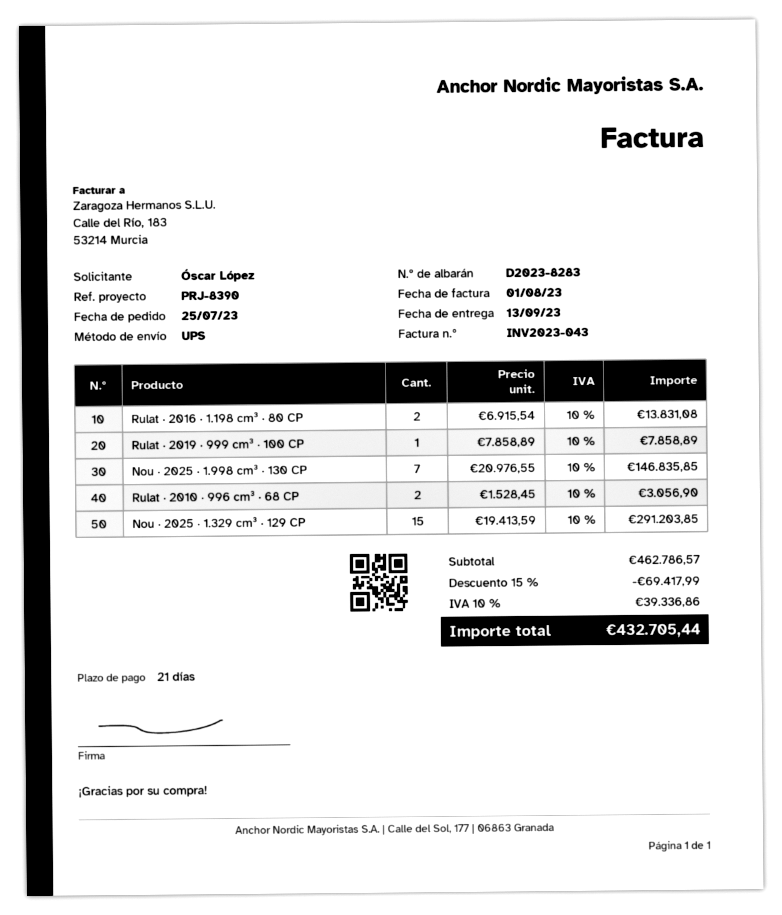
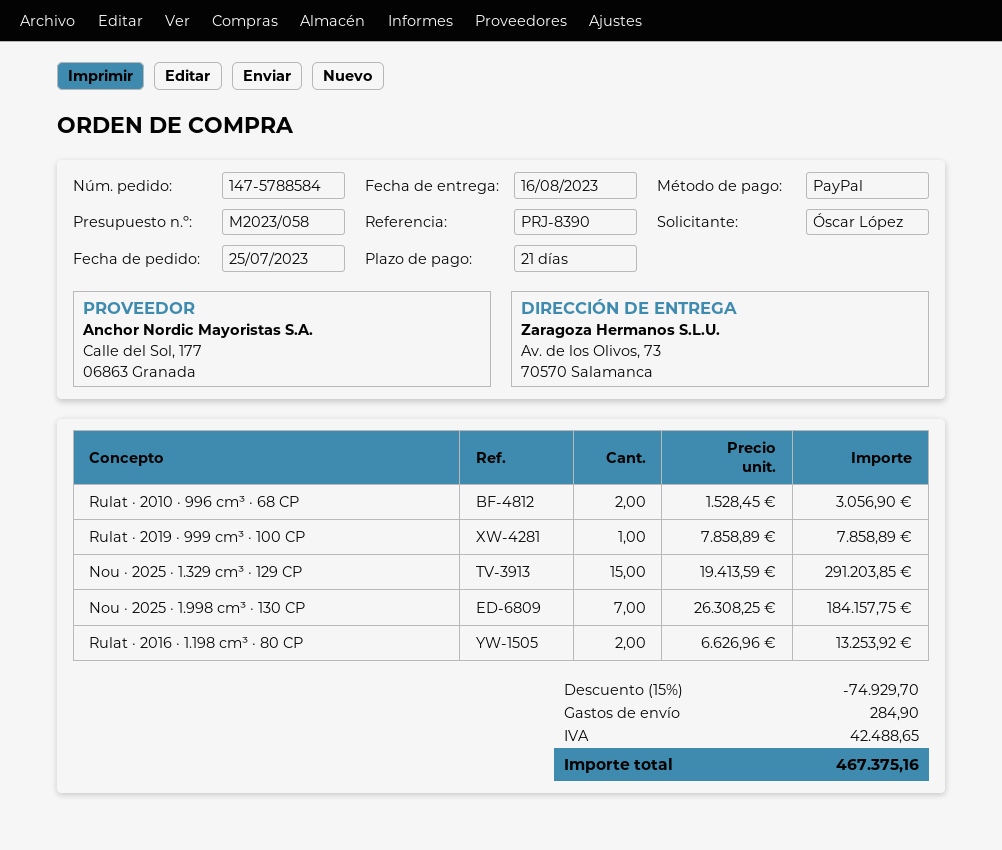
delivery date: 2023-09-13 -> 2023-08-16
Rulat · 2016 · 1.198 cm³ · 80 CP: 2 x 6915.54 = 13831.08 -> 2 x 6626.96 = 13253.92
Nou · 2025 · 1.998 cm³ · 130 CP: 7 x 20976.55 = 146835.85 -> 7 x 26308.25 = 184157.75
discount: 15% = 69417.99 -> 15% = 74929.70
shipping: none -> 284.90
tax: 39336.86 -> 42488.65
total: 432705.44 -> 467375.16

